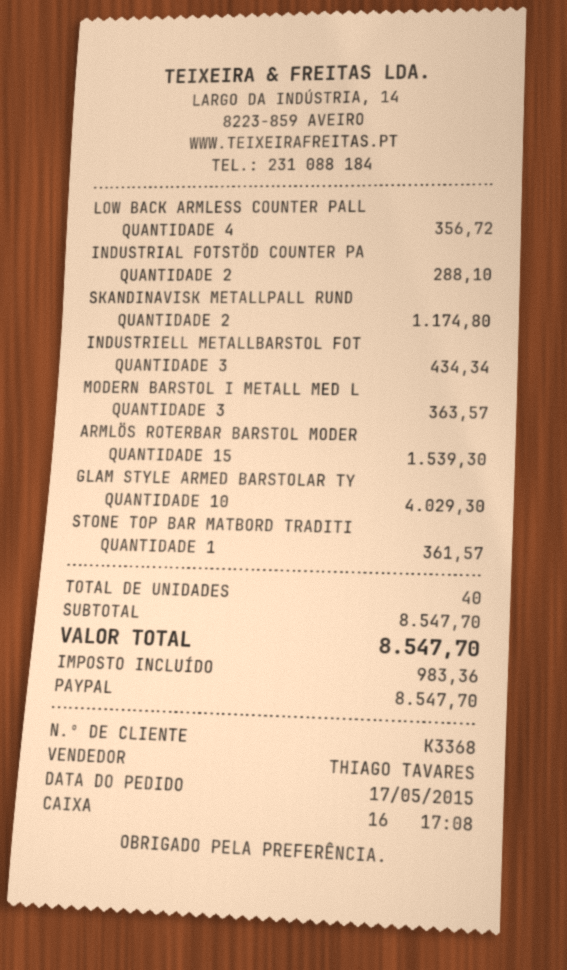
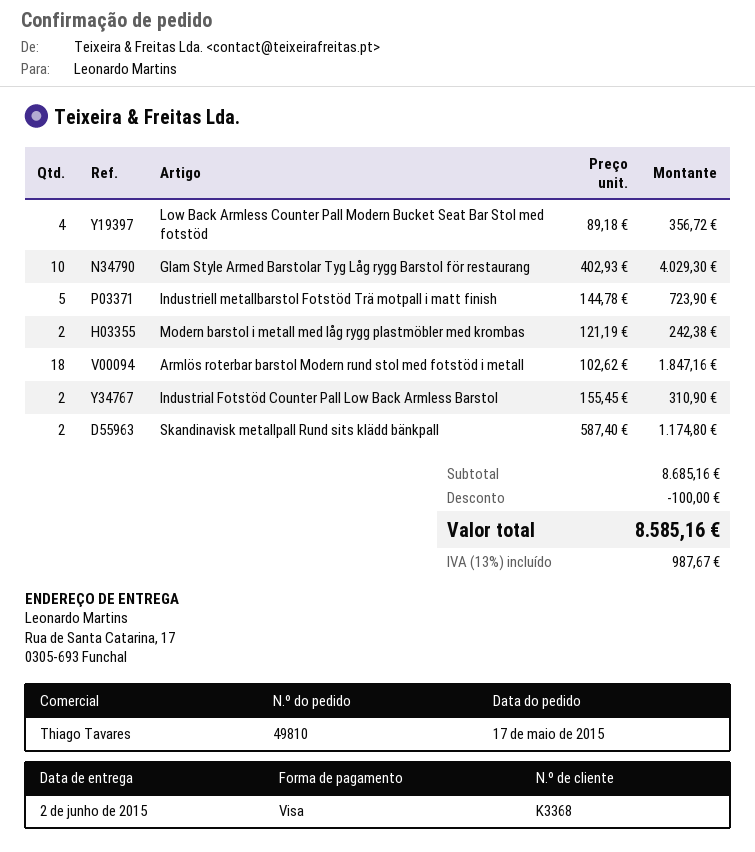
payment method: PayPal -> Visa
INDUSTRIAL FOTSTÖD COUNTER PA: 2 for 288.10 -> 2 for 310.90
INDUSTRIELL METALLBARSTOL FOT: 3 for 434.34 -> 5 for 723.90
MODERN BARSTOL I METALL MED L: 3 for 363.57 -> 2 for 242.38
ARMLÖS ROTERBAR BARSTOL MODER: 15 for 1539.30 -> 18 for 1847.16
STONE TOP BAR MATBORD TRADITI: 1 for 361.57 -> none
subtotal: 8547.70 -> 8685.16
discount: none -> 100.00
tax: 983.36 -> 987.67
total: 8547.70 -> 8585.16

